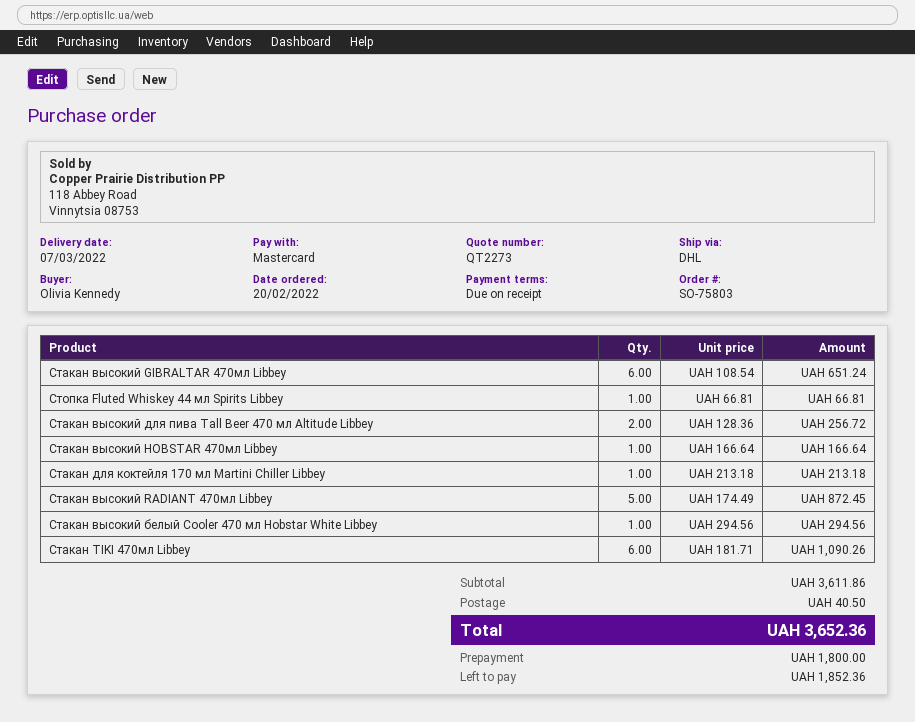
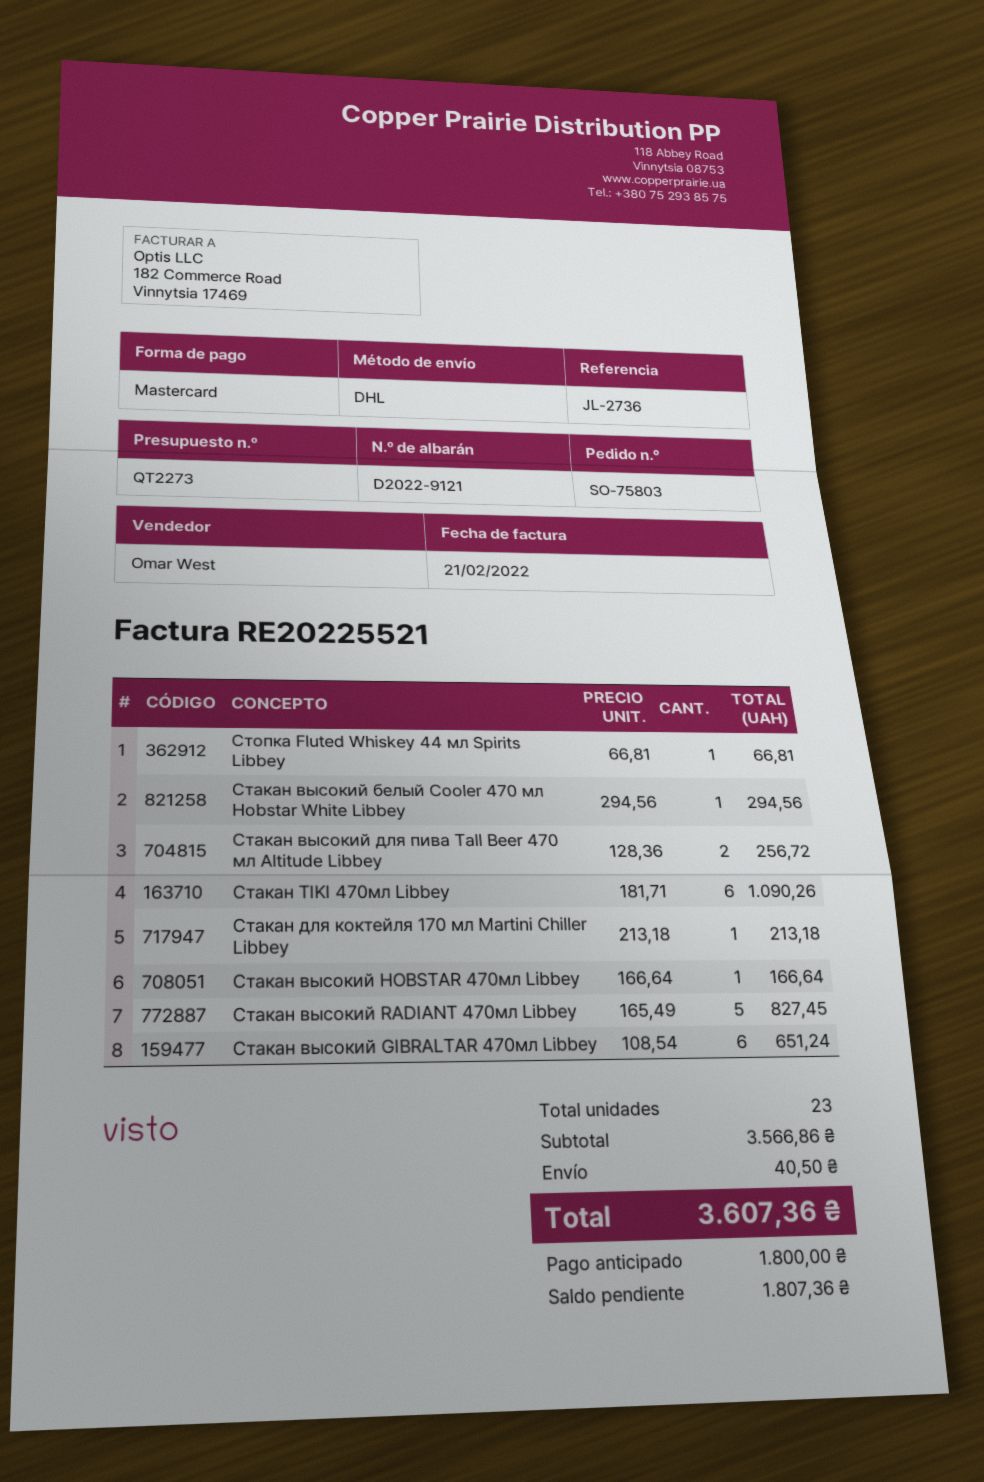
Стакан высокий RADIANT 470мл Libbey: 5 x 174.49 = 872.45 -> 5 x 165.49 = 827.45
subtotal: 3611.86 -> 3566.86
total: 3652.36 -> 3607.36
balance: 1852.36 -> 1807.36

